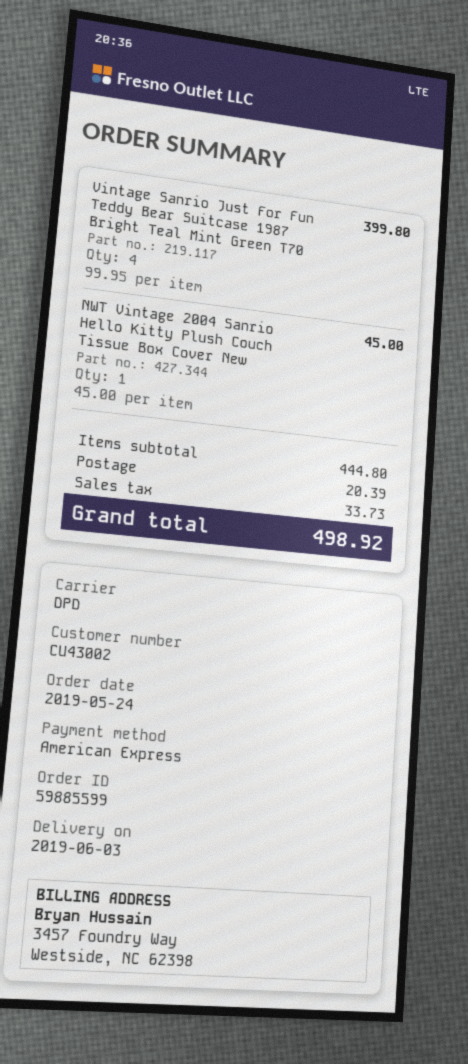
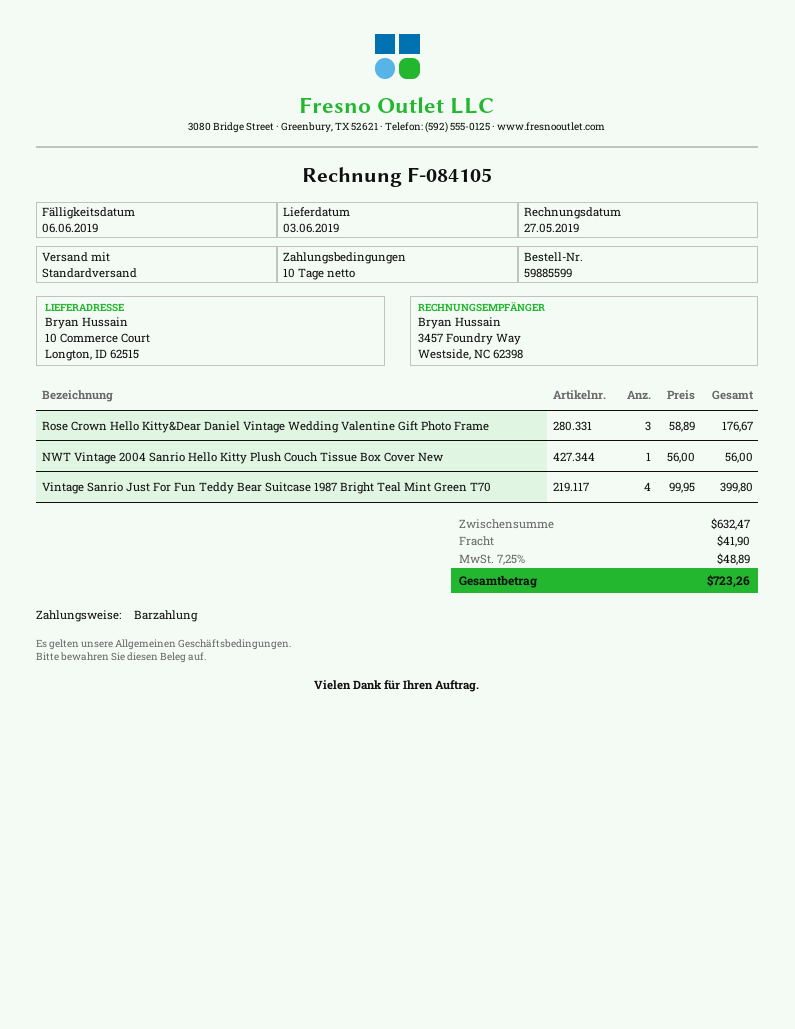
payment method: American Express -> cash
shipping method: DPD -> standard
NWT Vintage 2004 Sanrio Hello Kitty Plush Couch Tissue Box Cover New: 1 x 45.00 = 45.00 -> 1 x 56.00 = 56.00
Rose Crown Hello Kitty&Dear Daniel Vintage Wedding Valentine Gift Photo Frame: none -> 3 x 58.89 = 176.67
subtotal: 444.80 -> 632.47
shipping: 20.39 -> 41.90
tax: 33.73 -> 48.89
total: 498.92 -> 723.26

